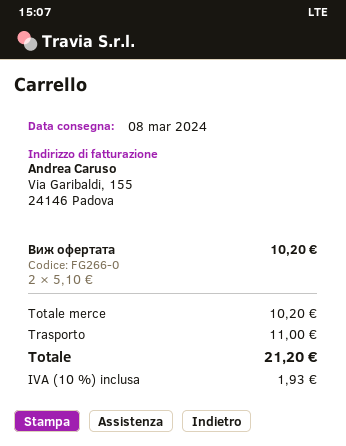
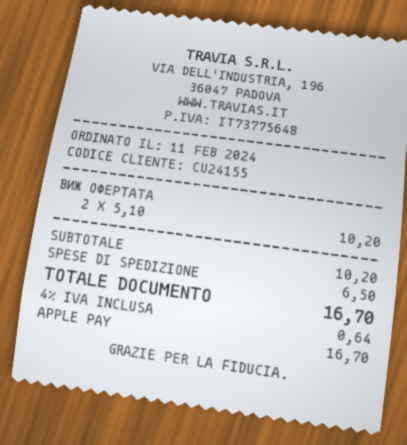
shipping: 11.00 -> 6.50
tax: 10% = 1.93 -> 4% = 0.64
total: 21.20 -> 16.70

